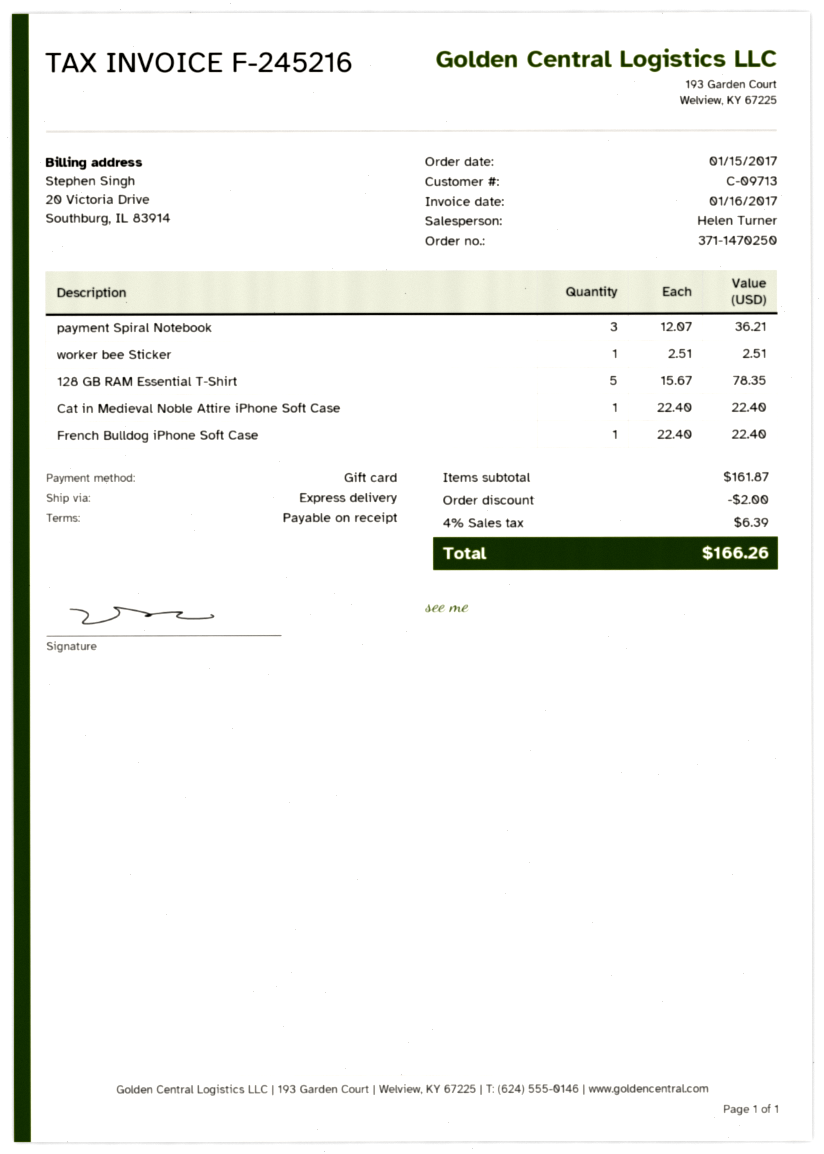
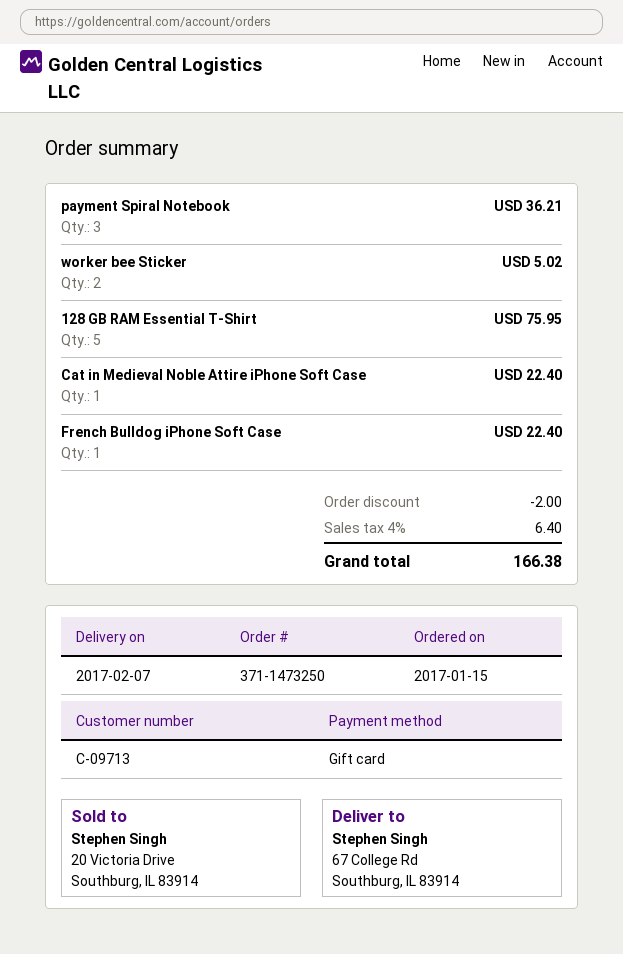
order number: 371-1470250 -> 371-1473250
worker bee Sticker: 1 for 2.51 -> 2 for 5.02
128 GB RAM Essential T-Shirt: 5 for 78.35 -> 5 for 75.95
tax: 4% = 6.39 -> 4% = 6.40
total: 166.26 -> 166.38

